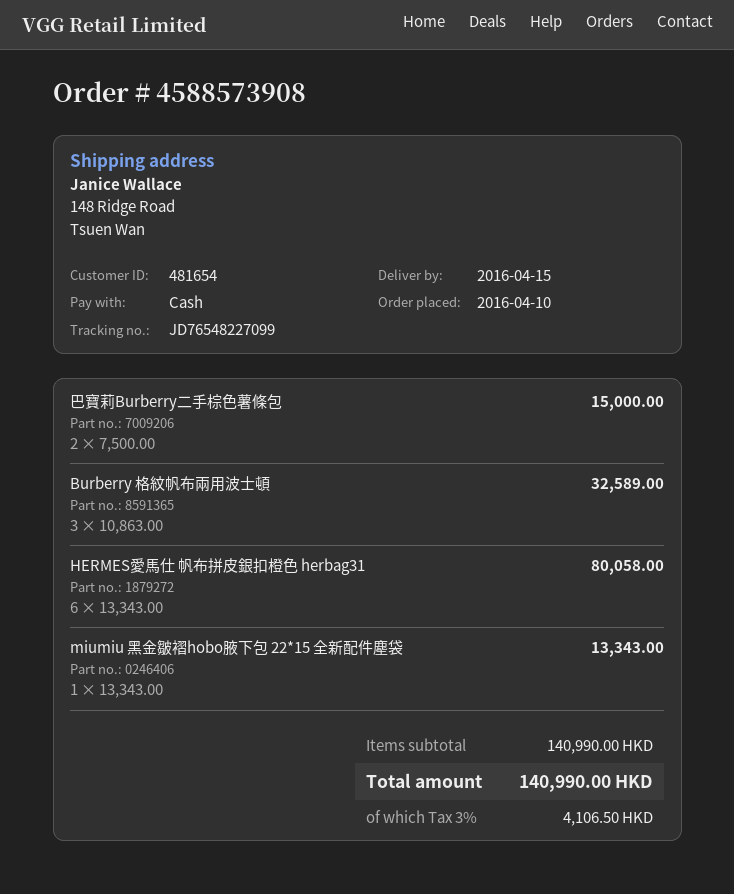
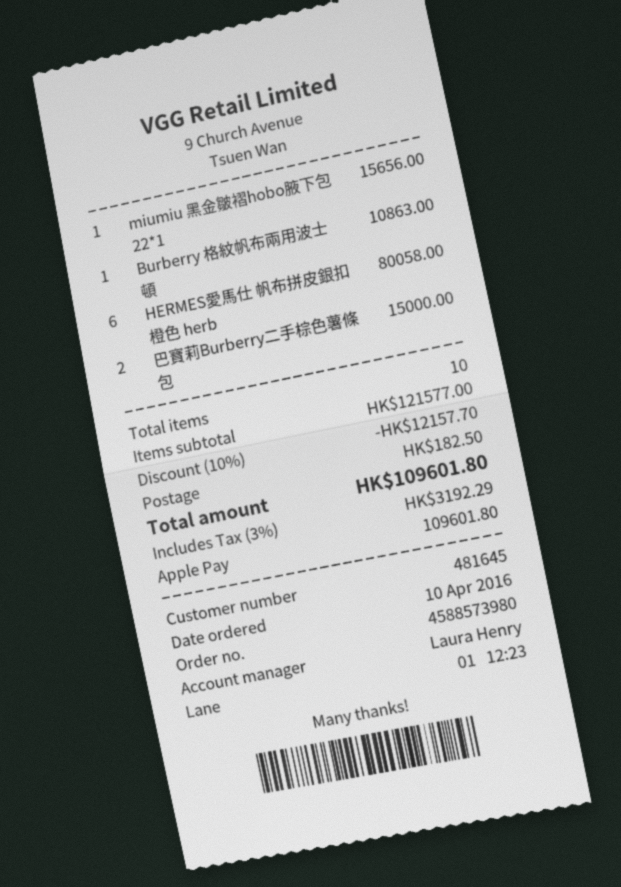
order number: 4588573908 -> 4588573980
customer number: 481654 -> 481645
payment method: cash -> Apple Pay
Burberry 格紋帆布兩用波士頓: 3 for 32589.00 -> 1 for 10863.00
miumiu 黑金皺褶hobo腋下包 22*15 全新配件塵袋: 1 for 13343.00 -> 1 for 15656.00
subtotal: 140990.00 -> 121577.00
discount: none -> 10% = 12157.70
shipping: none -> 182.50
tax: 3% = 4106.50 -> 3% = 3192.29
total: 140990.00 -> 109601.80

